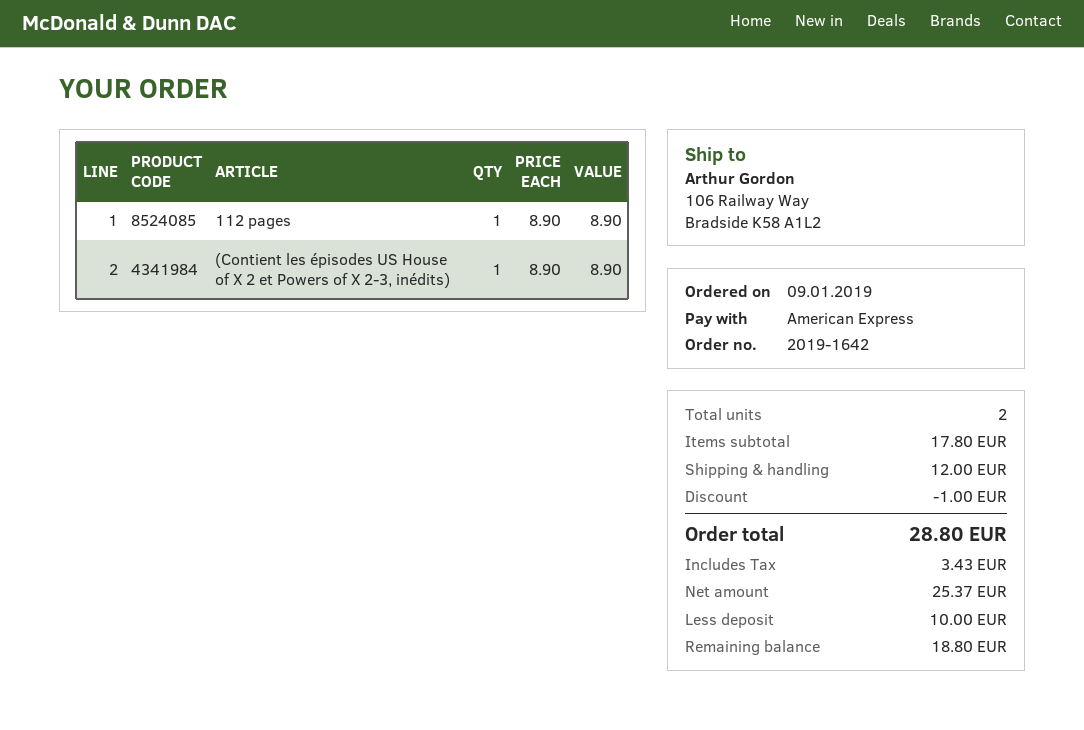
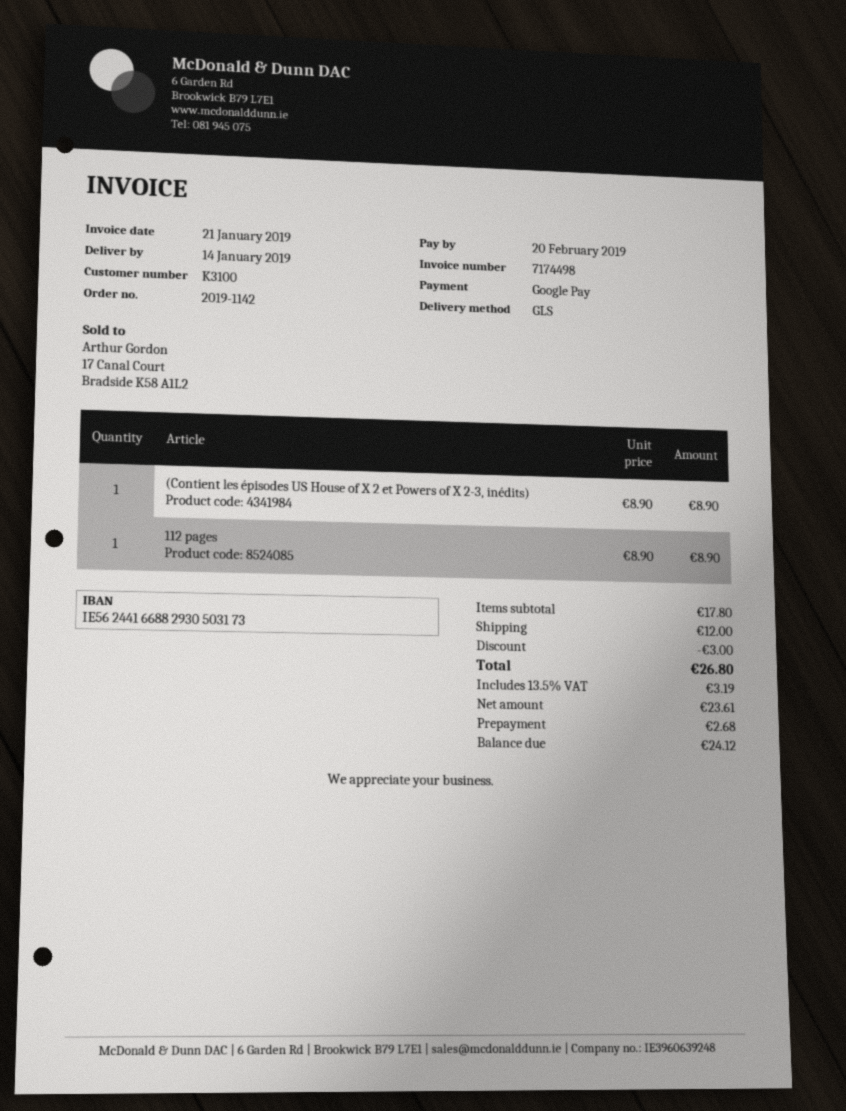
order number: 2019-1642 -> 2019-1142
payment method: American Express -> Google Pay
discount: 1.00 -> 3.00
net: 25.37 -> 23.61
tax: 3.43 -> 3.19
total: 28.80 -> 26.80
deposit: 10.00 -> 2.68
balance: 18.80 -> 24.12

